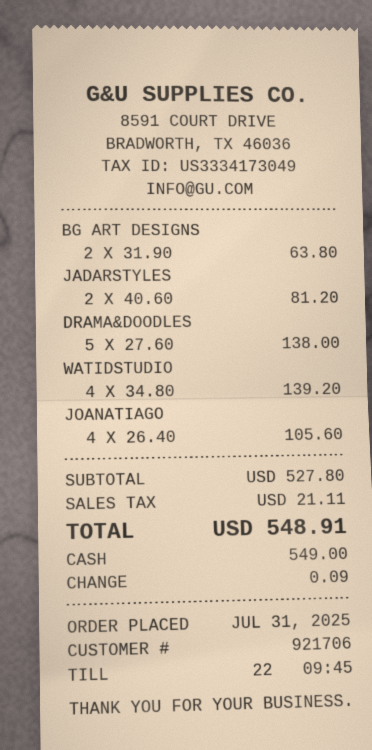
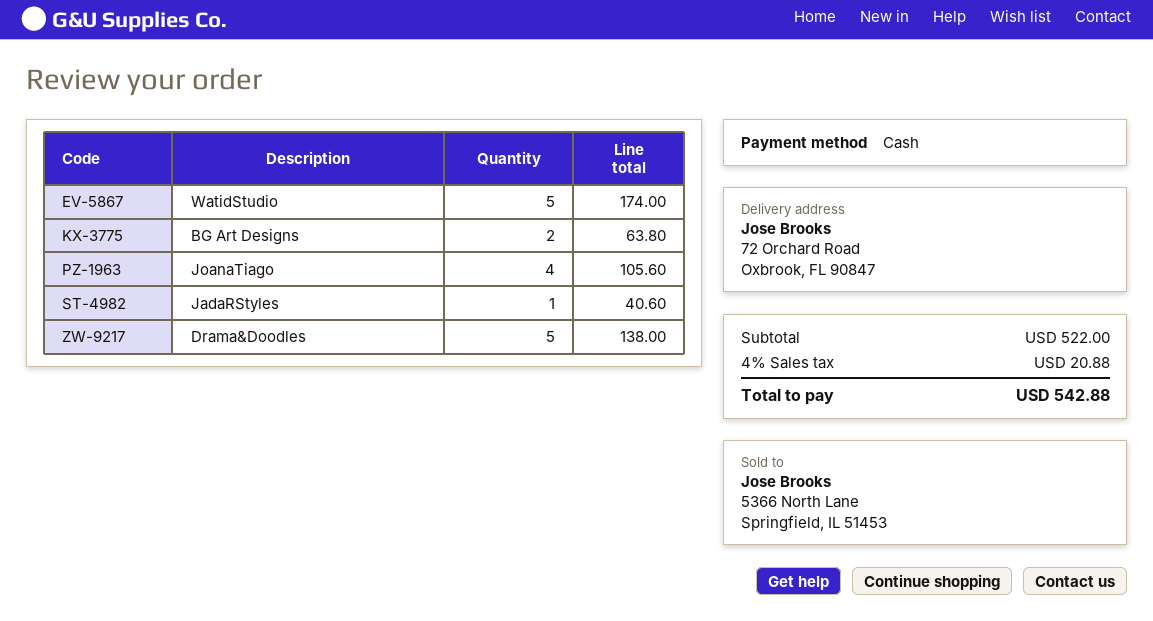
JADARSTYLES: 2 for 81.20 -> 1 for 40.60
WATIDSTUDIO: 4 for 139.20 -> 5 for 174.00
subtotal: 527.80 -> 522.00
tax: 21.11 -> 20.88
total: 548.91 -> 542.88

